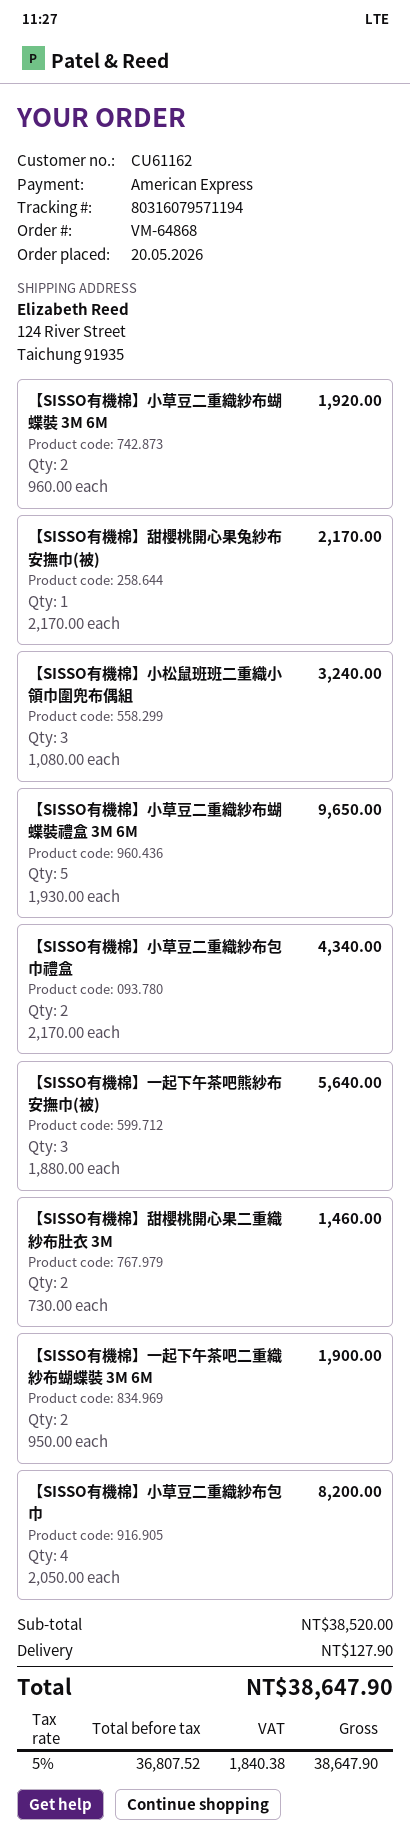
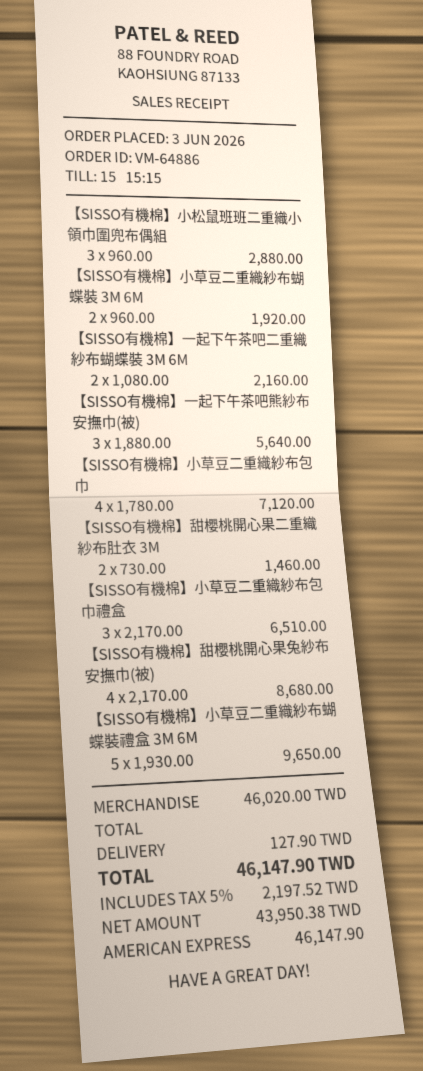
order number: VM-64868 -> VM-64886
order date: 2026-05-20 -> 2026-06-03
【SISSO有機棉】甜櫻桃開心果兔紗布安撫巾(被): 1 x 2170.00 = 2170.00 -> 4 x 2170.00 = 8680.00
【SISSO有機棉】小松鼠班班二重織小領巾圍兜布偶組: 3 x 1080.00 = 3240.00 -> 3 x 960.00 = 2880.00
【SISSO有機棉】小草豆二重織紗布包巾禮盒: 2 x 2170.00 = 4340.00 -> 3 x 2170.00 = 6510.00
【SISSO有機棉】一起下午茶吧二重織紗布蝴蝶裝 3M 6M: 2 x 950.00 = 1900.00 -> 2 x 1080.00 = 2160.00
【SISSO有機棉】小草豆二重織紗布包巾: 4 x 2050.00 = 8200.00 -> 4 x 1780.00 = 7120.00
subtotal: 38520.00 -> 46020.00
net: 36807.52 -> 43950.38
tax: 5% = 1840.38 -> 5% = 2197.52
total: 38647.90 -> 46147.90

